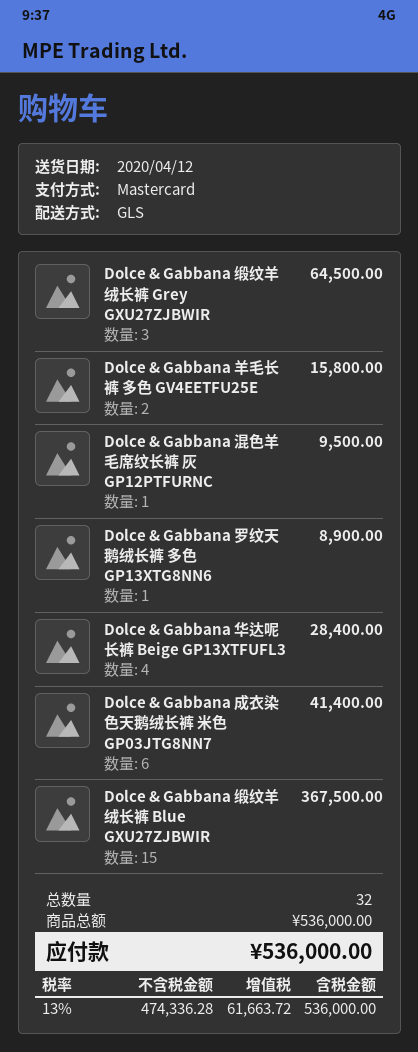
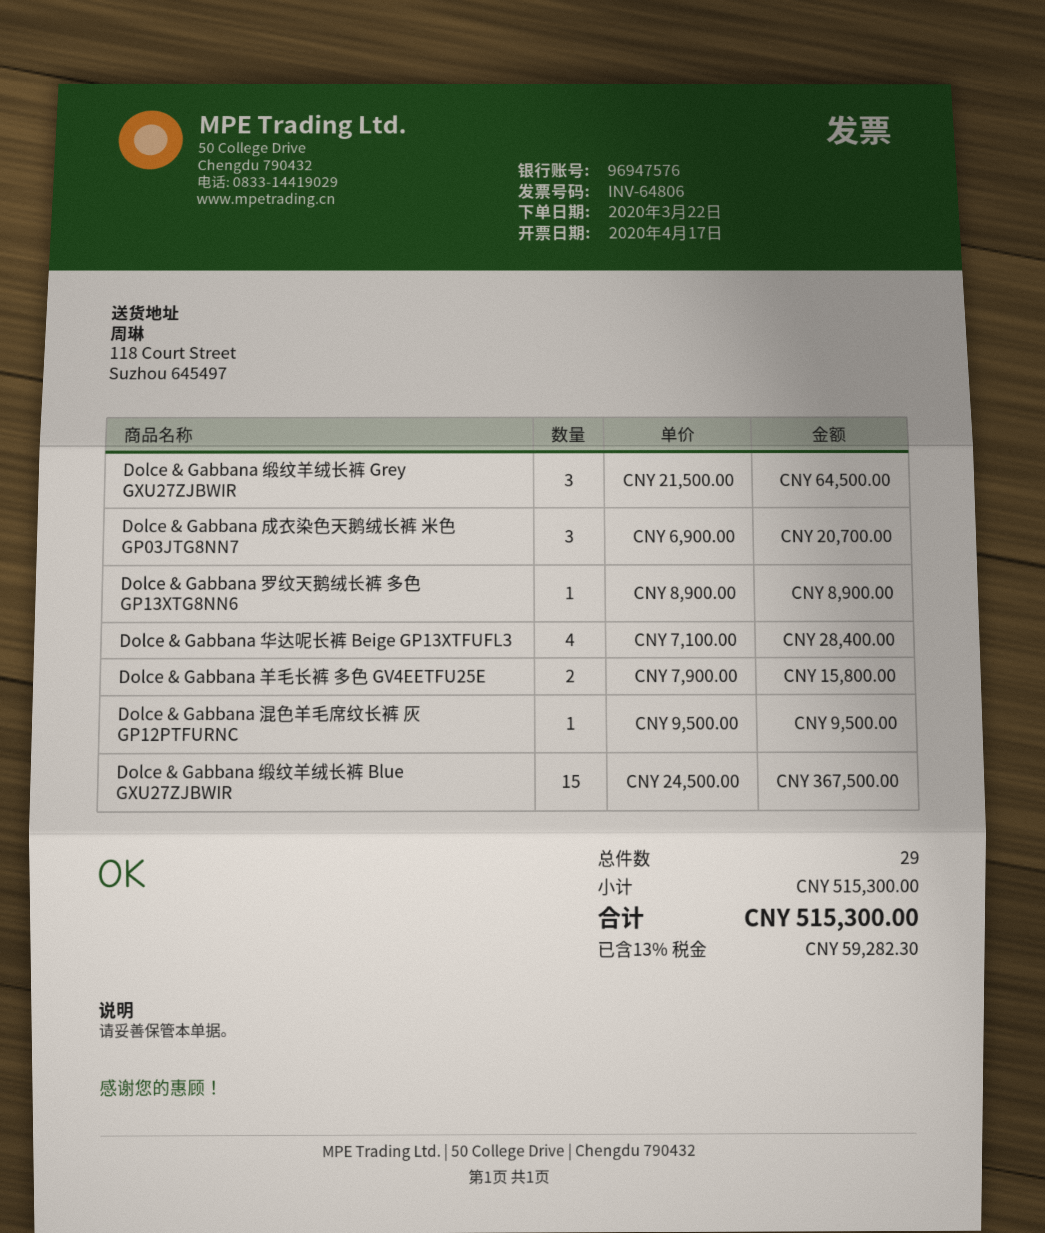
Dolce & Gabbana 成衣染色天鹅绒长裤 米色 GP03JTG8NN7: 6 for 41400.00 -> 3 for 20700.00
total quantity: 32 -> 29
subtotal: 536000.00 -> 515300.00
tax: 13% = 61663.72 -> 13% = 59282.30
total: 536000.00 -> 515300.00

